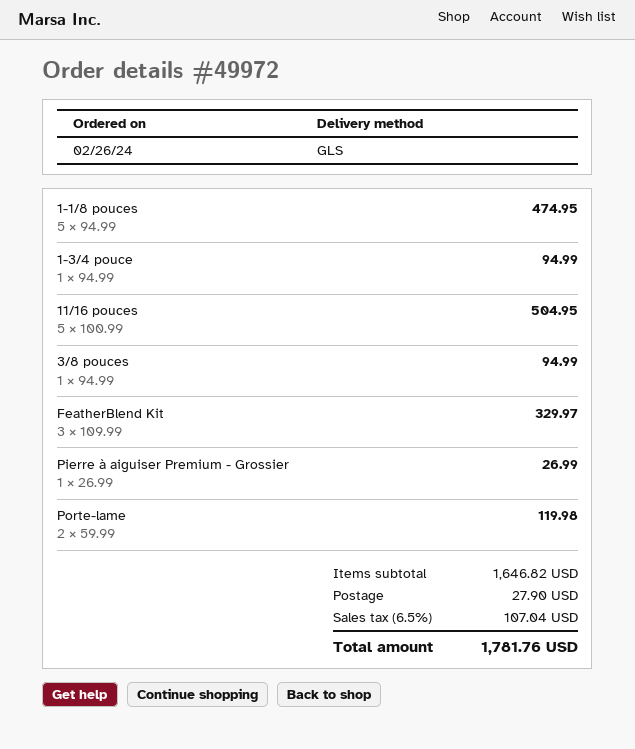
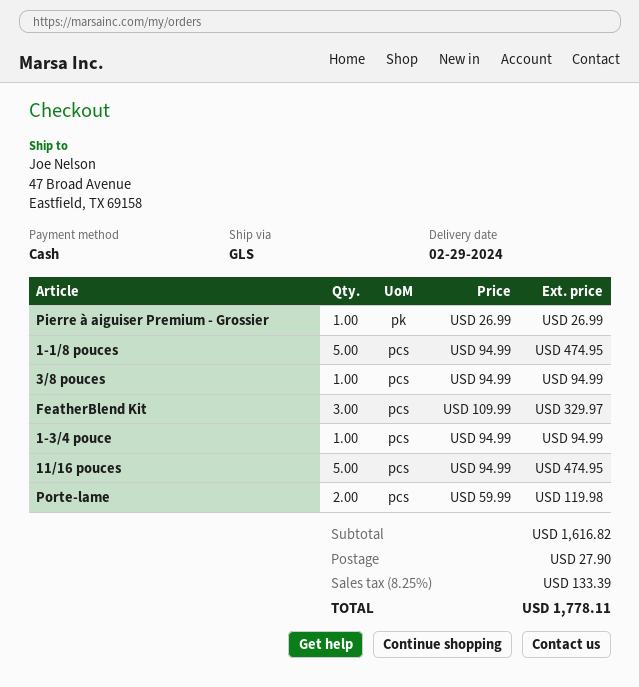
11/16 pouces: 5 x 100.99 = 504.95 -> 5 x 94.99 = 474.95
subtotal: 1646.82 -> 1616.82
tax: 6.5% = 107.04 -> 8.25% = 133.39
total: 1781.76 -> 1778.11

